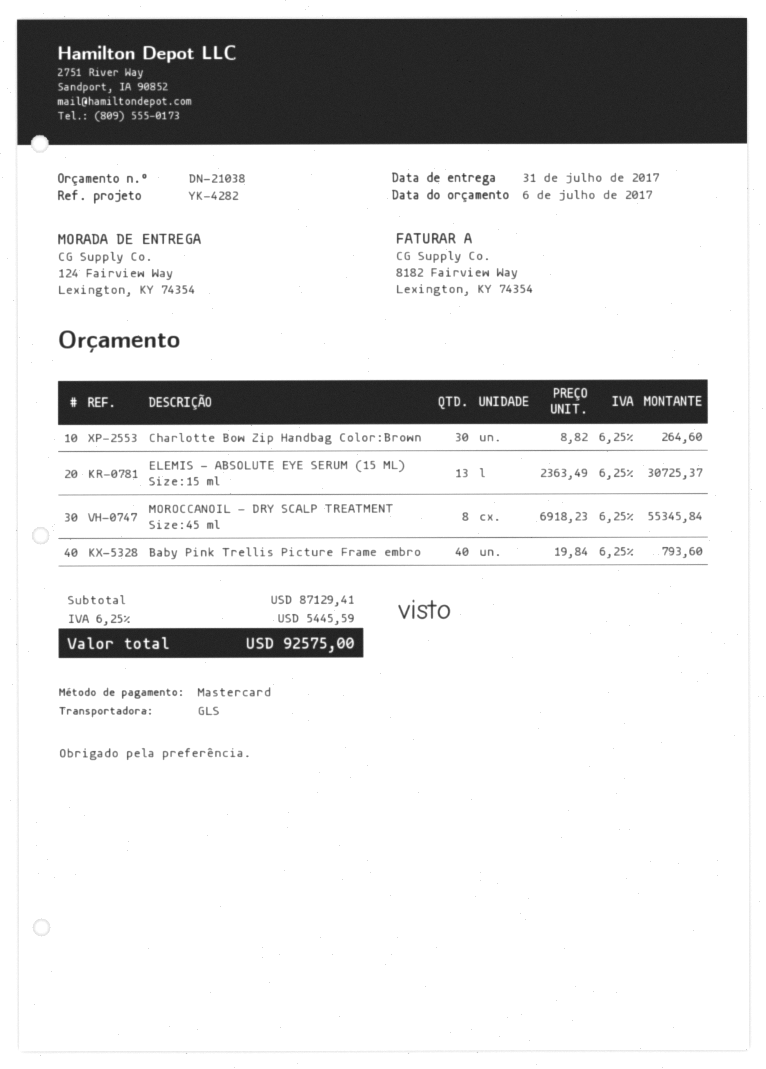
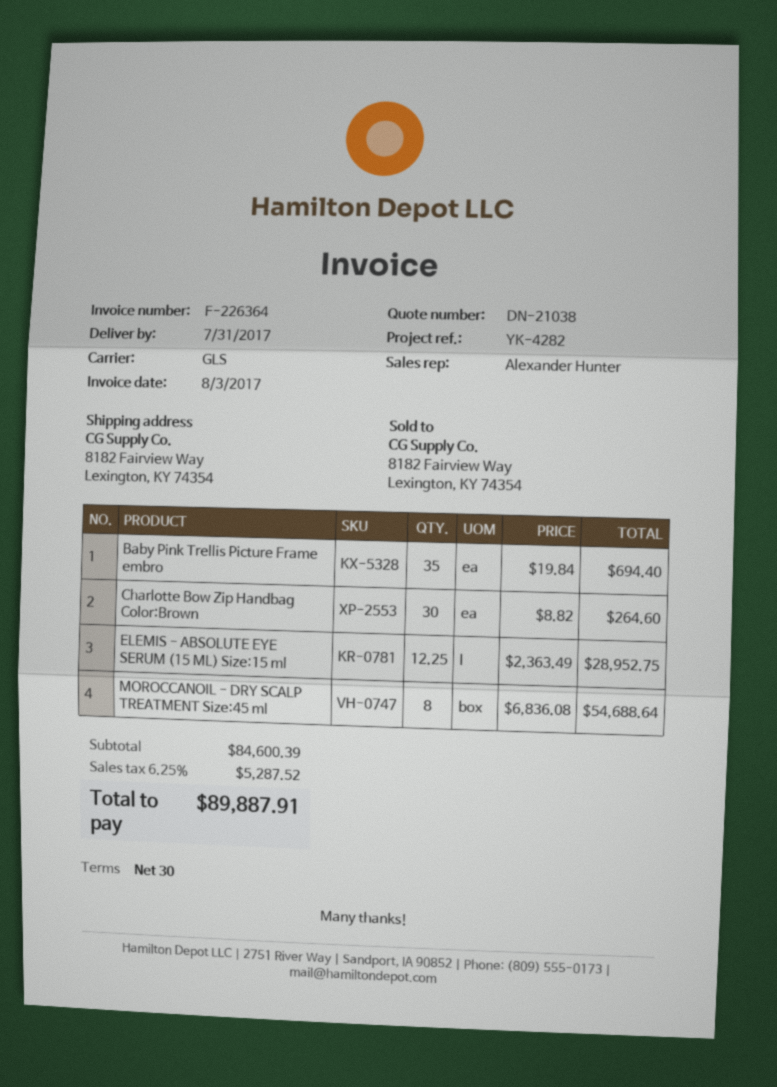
ship to: 124 Fairview Way, Lexington, KY 74354 -> 8182 Fairview Way, Lexington, KY 74354
ELEMIS - ABSOLUTE EYE SERUM (15 ML) Size:15 ml: 13 x 2363.49 = 30725.37 -> 12.25 x 2363.49 = 28952.75
MOROCCANOIL - DRY SCALP TREATMENT Size:45 ml: 8 x 6918.23 = 55345.84 -> 8 x 6836.08 = 54688.64
Baby Pink Trellis Picture Frame embro: 40 x 19.84 = 793.60 -> 35 x 19.84 = 694.40
subtotal: 87129.41 -> 84600.39
tax: 6.25% = 5445.59 -> 6.25% = 5287.52
total: 92575.00 -> 89887.91

